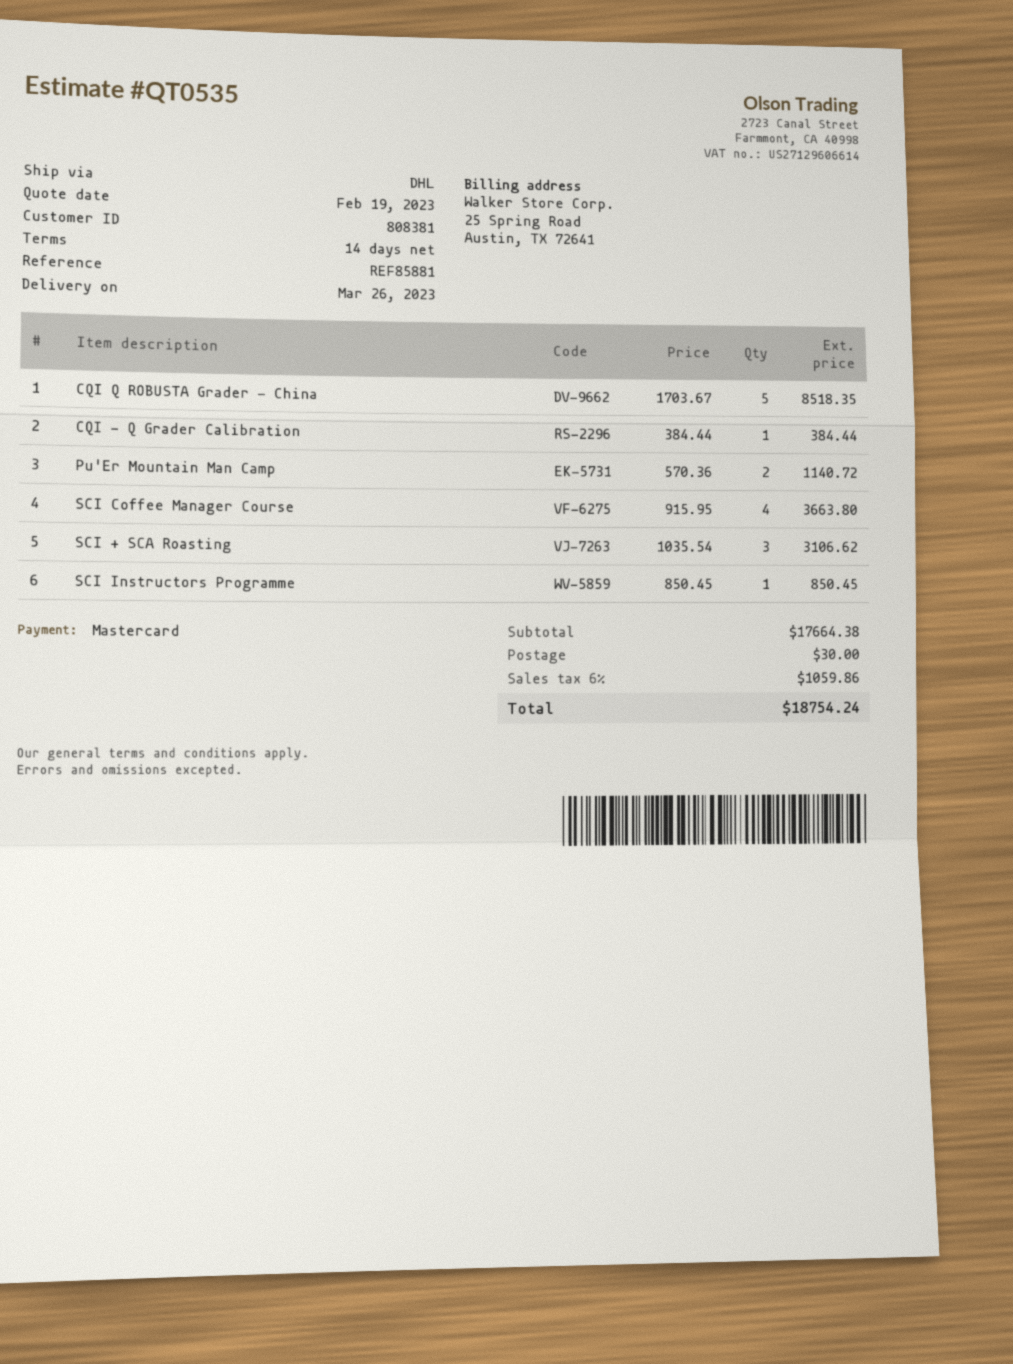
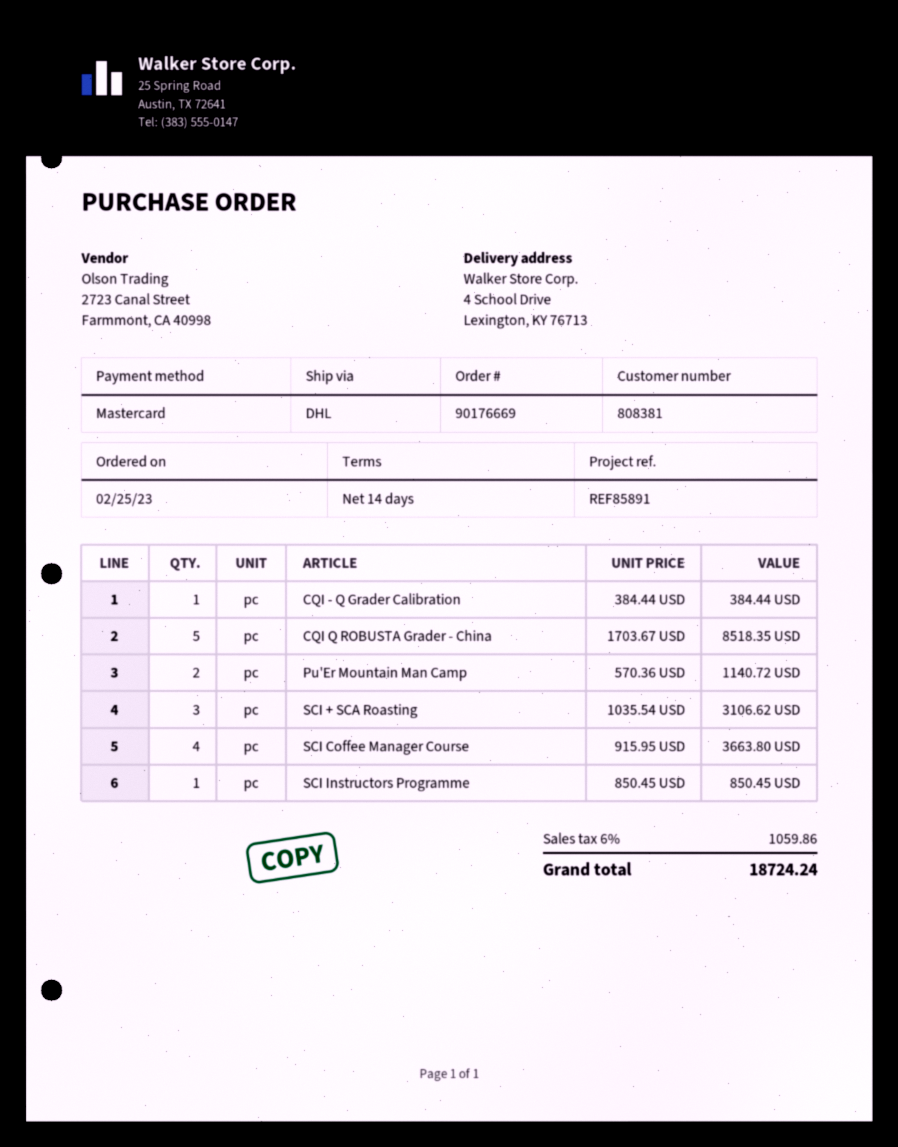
reference: REF85881 -> REF85891
shipping: 30.00 -> none
total: 18754.24 -> 18724.24

